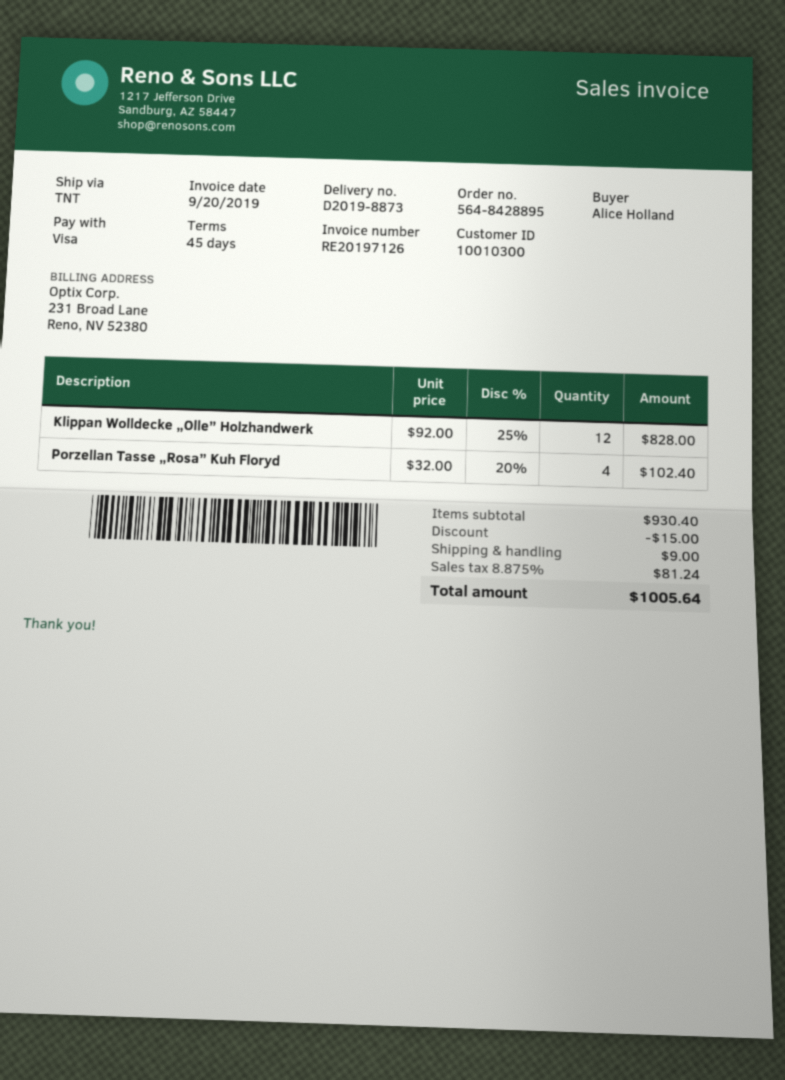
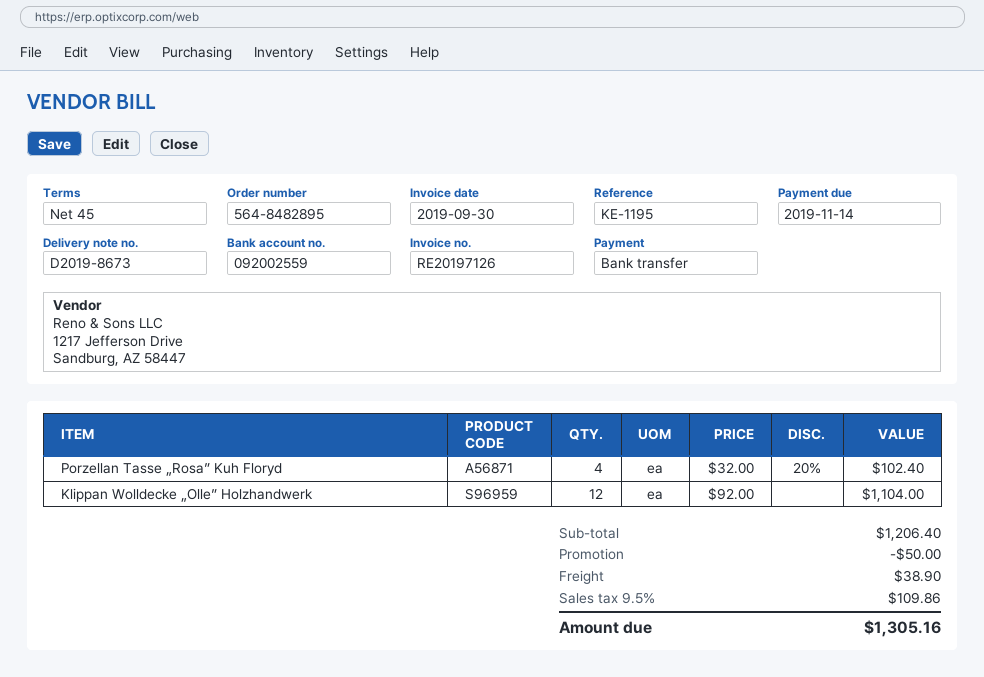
order number: 564-8428895 -> 564-8482895
delivery note number: D2019-8873 -> D2019-8673
invoice date: 2019-09-20 -> 2019-09-30
payment method: Visa -> bank transfer
Klippan Wolldecke „Olle” Holzhandwerk: 12 x 92.00 - 25% = 828.00 -> 12 x 92.00 = 1104.00
subtotal: 930.40 -> 1206.40
discount: 15.00 -> 50.00
shipping: 9.00 -> 38.90
tax: 8.875% = 81.24 -> 9.5% = 109.86
total: 1005.64 -> 1305.16

